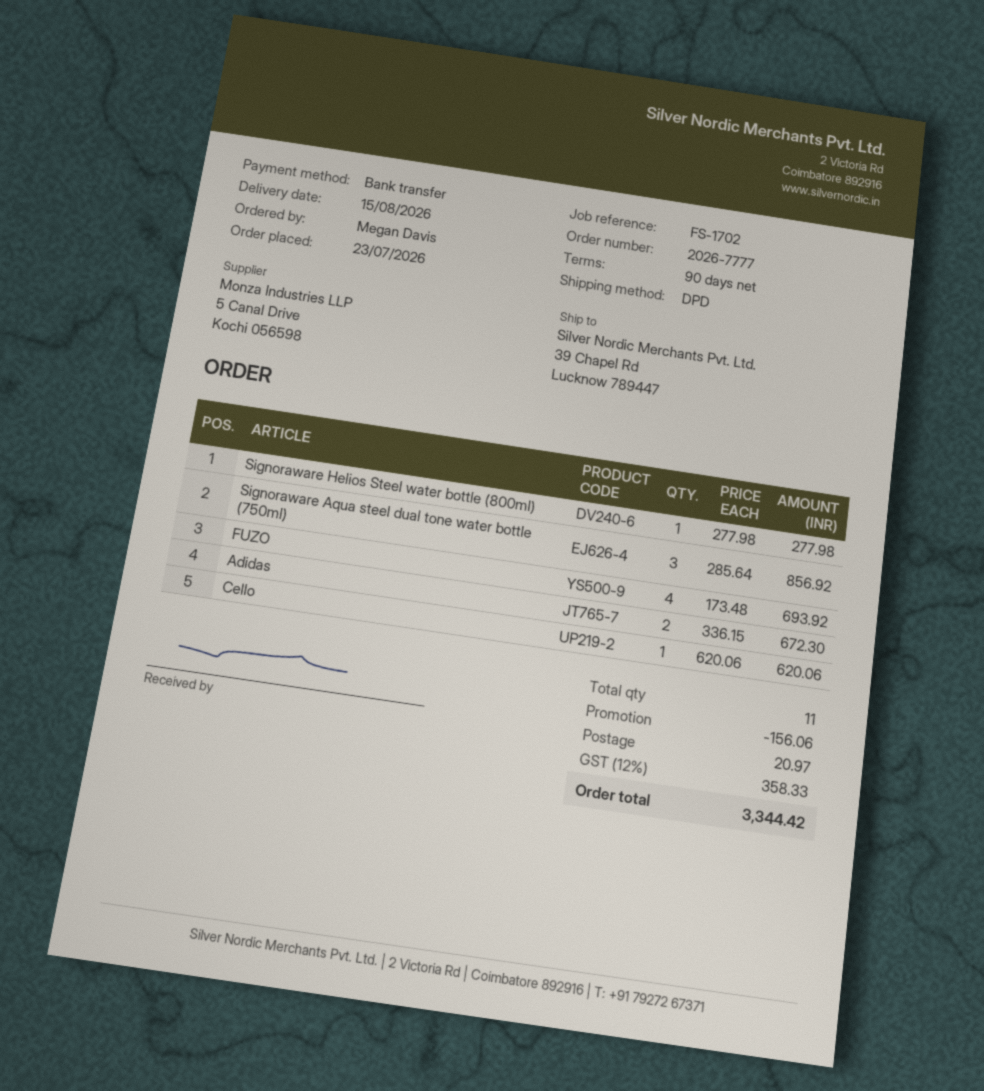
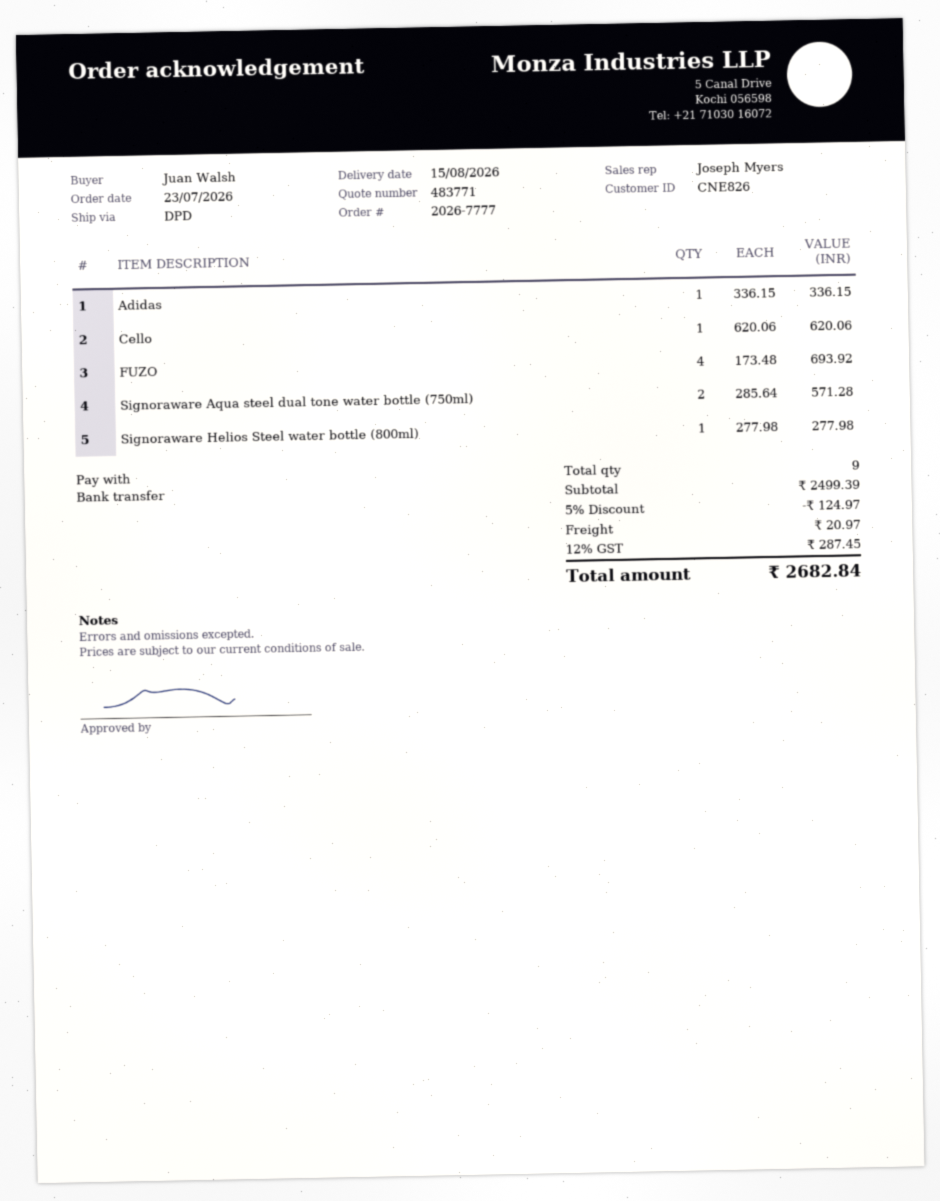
ordered by: Megan Davis -> Juan Walsh
Signoraware Aqua steel dual tone water bottle (750ml): 3 x 285.64 = 856.92 -> 2 x 285.64 = 571.28
Adidas: 2 x 336.15 = 672.30 -> 1 x 336.15 = 336.15
total quantity: 11 -> 9
discount: 156.06 -> 124.97
tax: 12% = 358.33 -> 12% = 287.45
total: 3344.42 -> 2682.84

